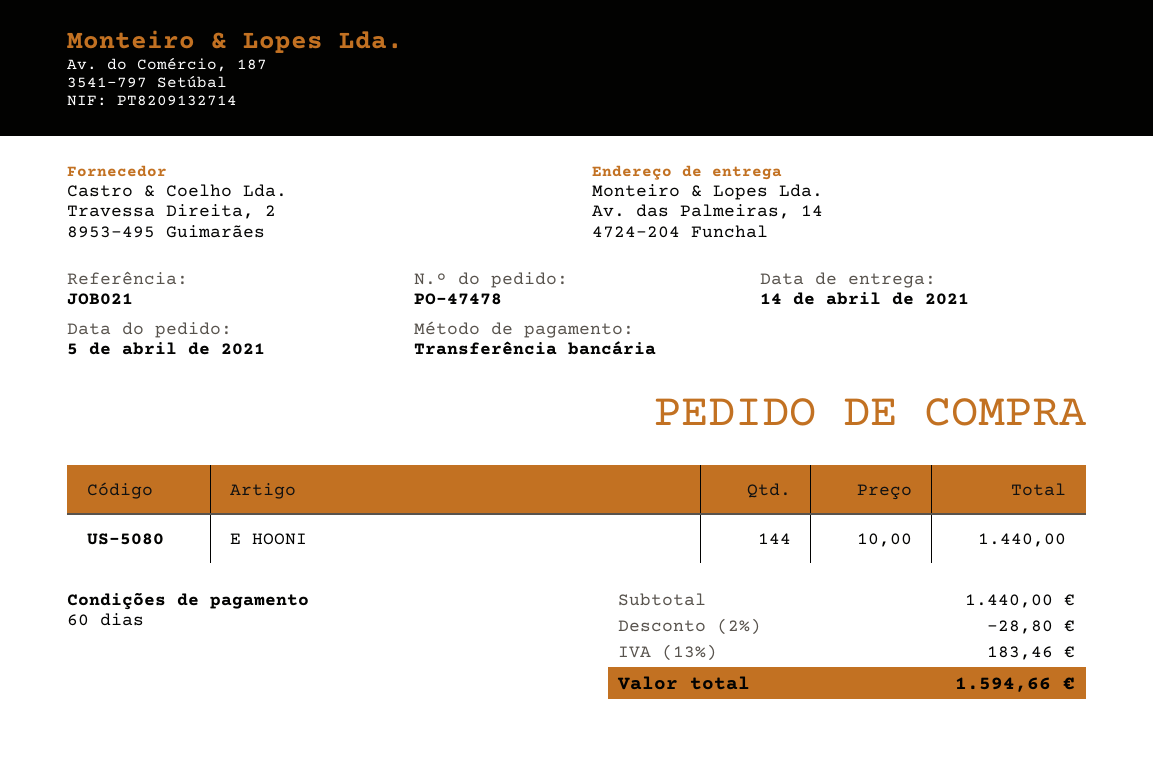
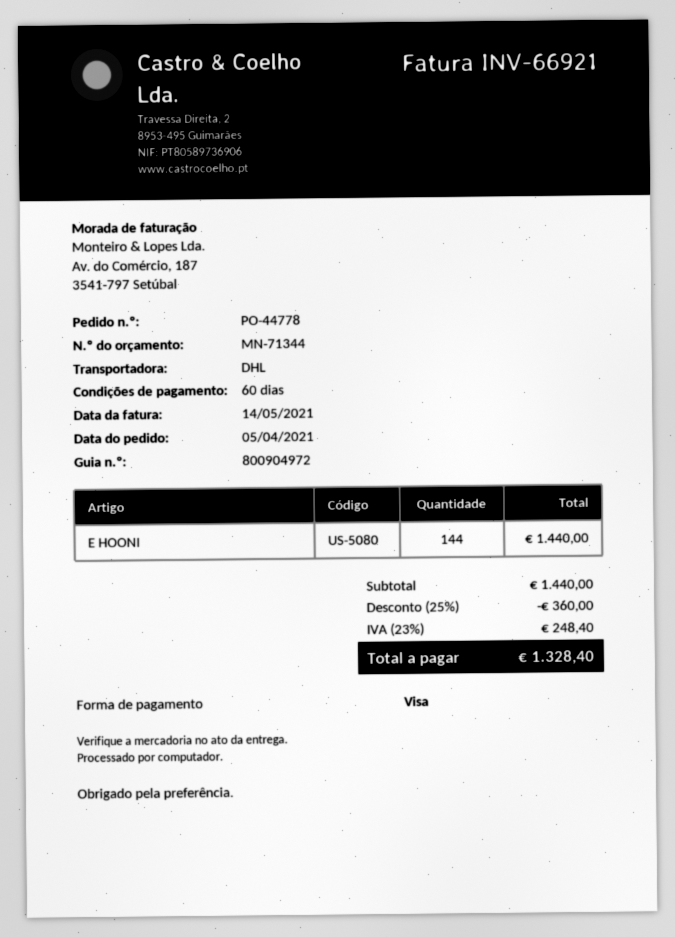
order number: PO-47478 -> PO-44778
payment method: bank transfer -> Visa
discount: 2% = 28.80 -> 25% = 360.00
tax: 13% = 183.46 -> 23% = 248.40
total: 1594.66 -> 1328.40

